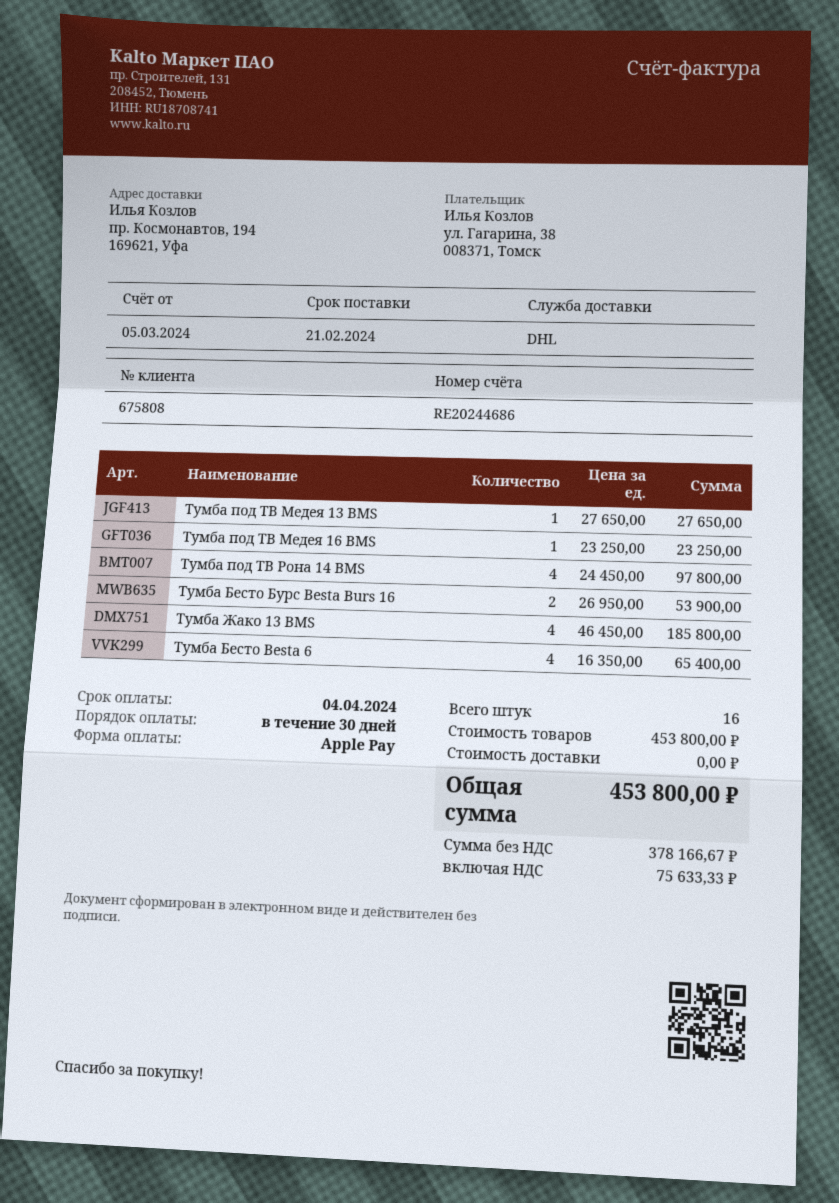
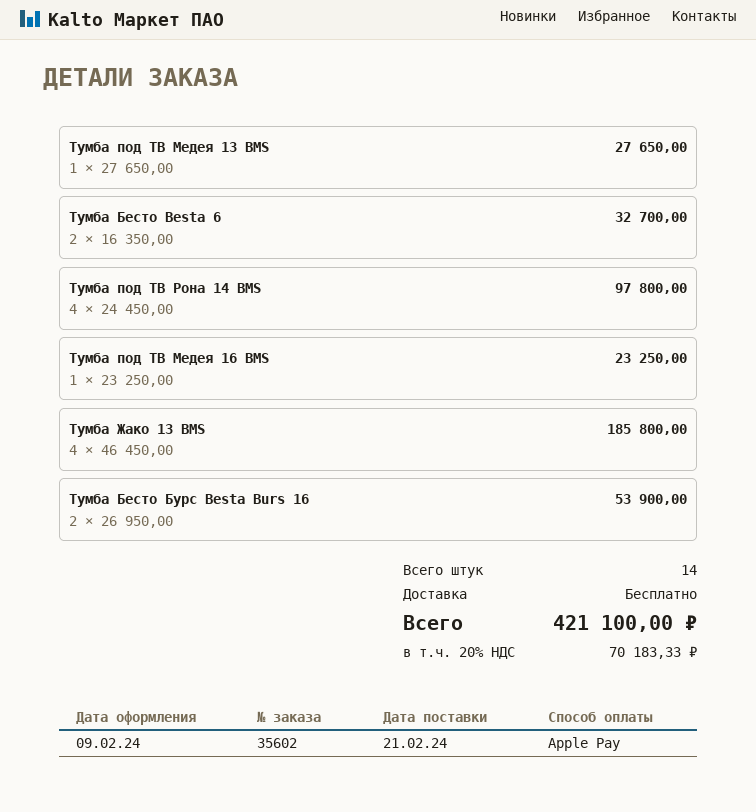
Тумба Бесто Besta 6: 4 x 16350.00 = 65400.00 -> 2 x 16350.00 = 32700.00
total quantity: 16 -> 14
tax: 75633.33 -> 70183.33
total: 453800.00 -> 421100.00

